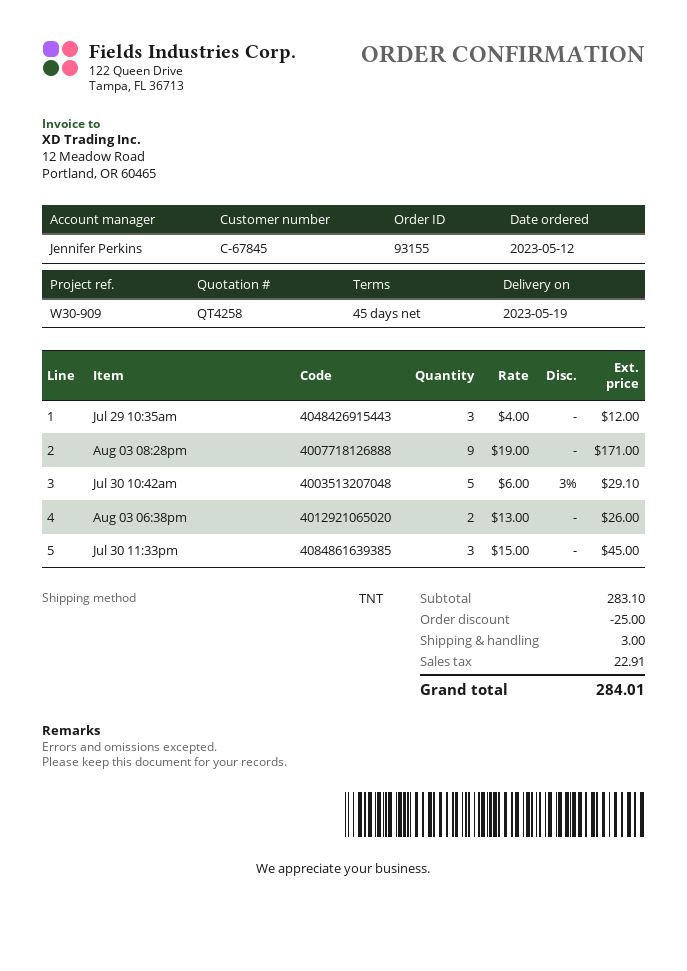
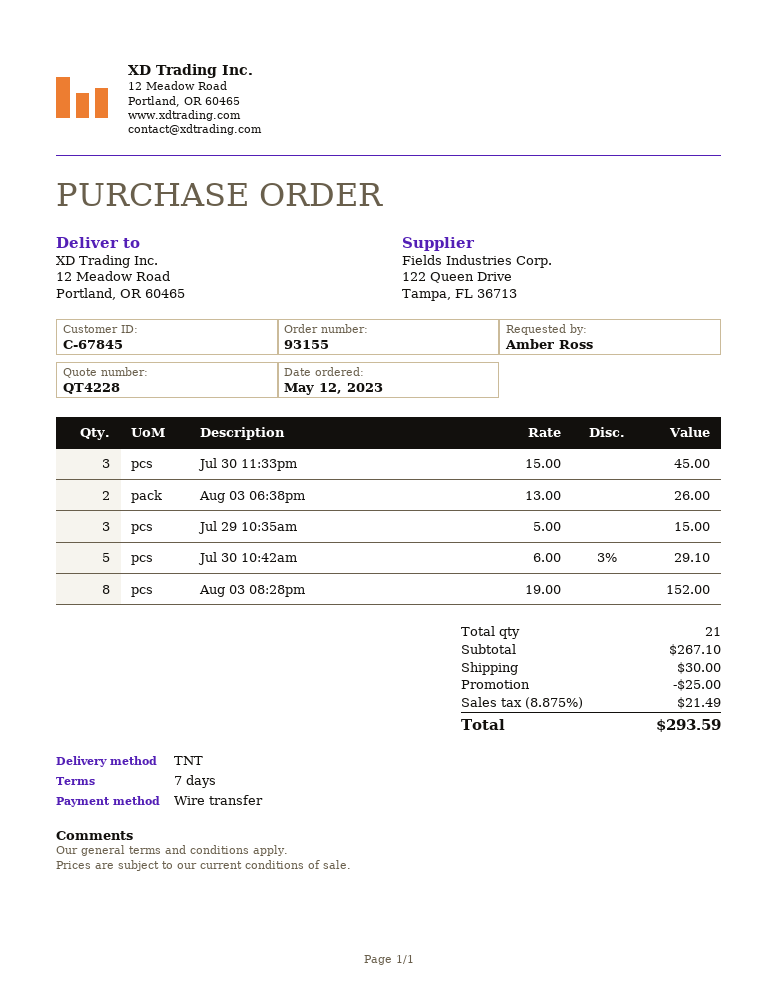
quote number: QT4258 -> QT4228
payment terms: 45 days -> 7 days
Jul 29 10:35am: 3 x 4.00 = 12.00 -> 3 x 5.00 = 15.00
Aug 03 08:28pm: 9 x 19.00 = 171.00 -> 8 x 19.00 = 152.00
subtotal: 283.10 -> 267.10
shipping: 3.00 -> 30.00
tax: 22.91 -> 21.49
total: 284.01 -> 293.59

